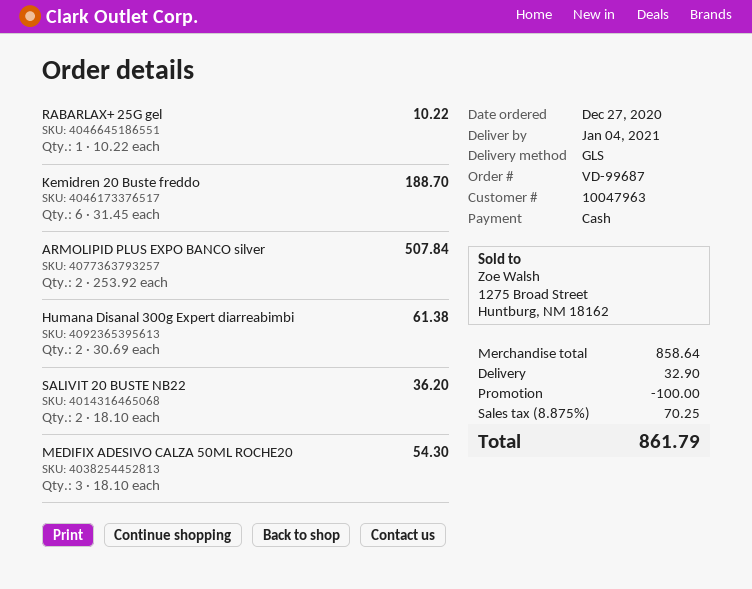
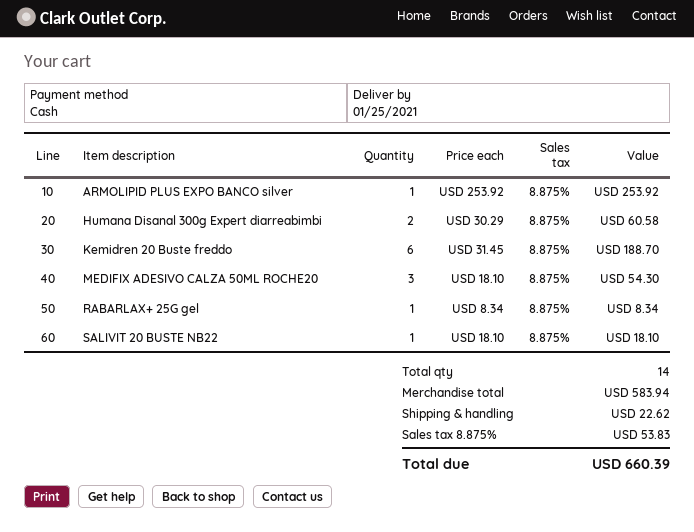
delivery date: 2021-01-04 -> 2021-01-25
RABARLAX+ 25G gel: 1 x 10.22 = 10.22 -> 1 x 8.34 = 8.34
ARMOLIPID PLUS EXPO BANCO silver: 2 x 253.92 = 507.84 -> 1 x 253.92 = 253.92
Humana Disanal 300g Expert diarreabimbi: 2 x 30.69 = 61.38 -> 2 x 30.29 = 60.58
SALIVIT 20 BUSTE NB22: 2 x 18.10 = 36.20 -> 1 x 18.10 = 18.10
subtotal: 858.64 -> 583.94
discount: 100.00 -> none
shipping: 32.90 -> 22.62
tax: 8.875% = 70.25 -> 8.875% = 53.83
total: 861.79 -> 660.39

